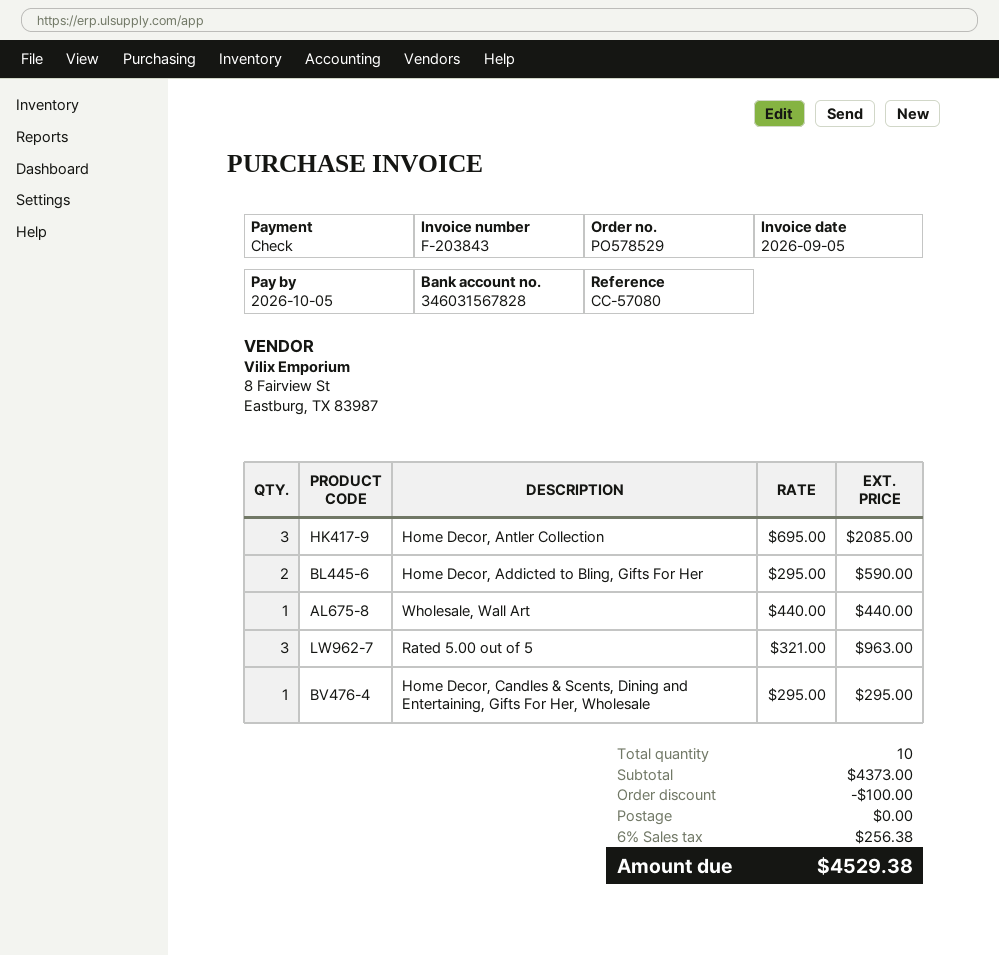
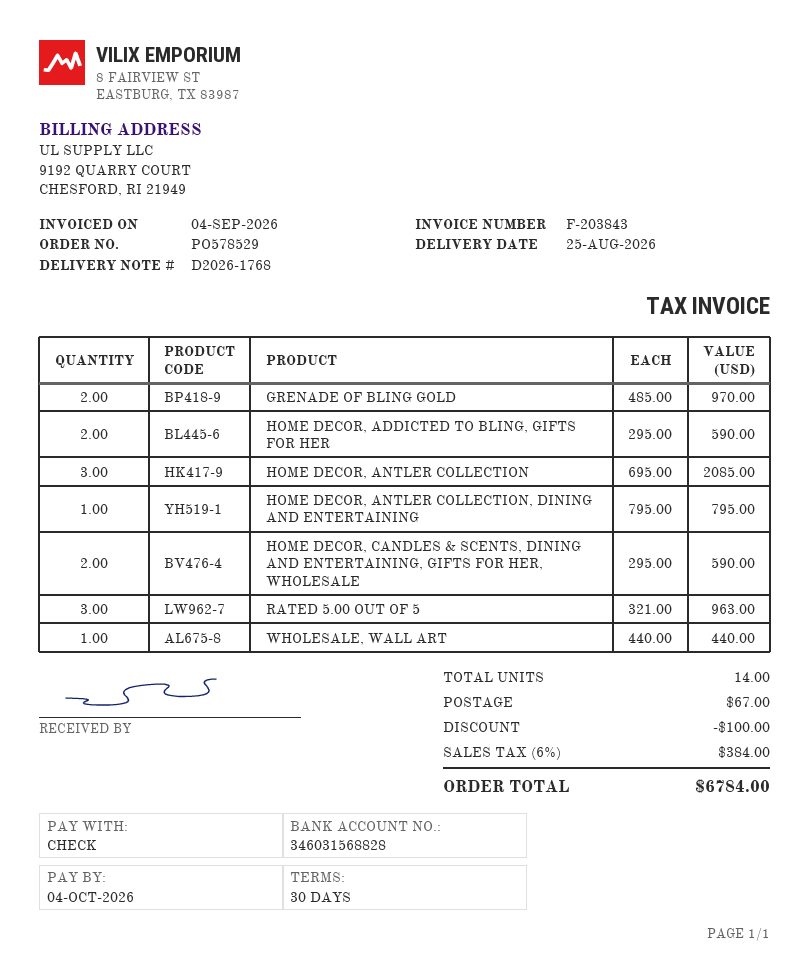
invoice date: 2026-09-05 -> 2026-09-04
due date: 2026-10-05 -> 2026-10-04
bank account: 346031567828 -> 346031568828
Home Decor, Candles & Scents, Dining and Entertaining, Gifts For Her, Wholesale: 1 x 295.00 = 295.00 -> 2 x 295.00 = 590.00
GRENADE OF BLING GOLD: none -> 2 x 485.00 = 970.00
HOME DECOR, ANTLER COLLECTION, DINING AND ENTERTAINING: none -> 1 x 795.00 = 795.00
total quantity: 10 -> 14
shipping: 0.00 -> 67.00
tax: 6% = 256.38 -> 6% = 384.00
total: 4529.38 -> 6784.00

